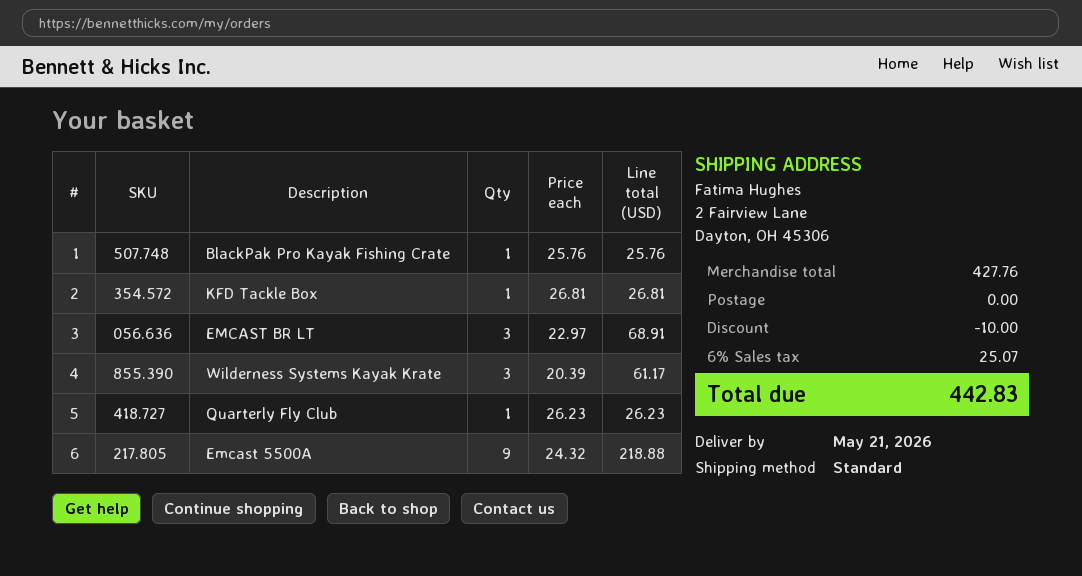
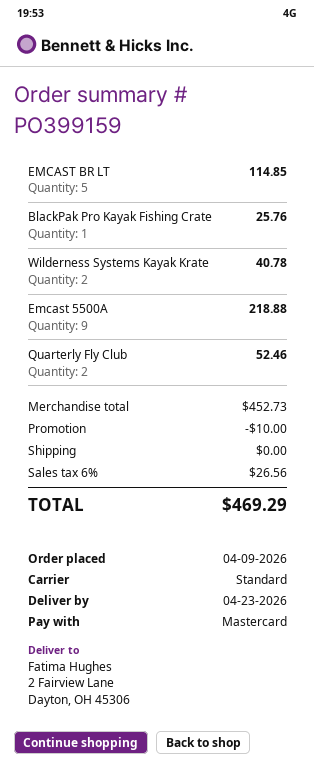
delivery date: 2026-05-21 -> 2026-04-23
KFD Tackle Box: 1 for 26.81 -> none
EMCAST BR LT: 3 for 68.91 -> 5 for 114.85
Wilderness Systems Kayak Krate: 3 for 61.17 -> 2 for 40.78
Quarterly Fly Club: 1 for 26.23 -> 2 for 52.46
subtotal: 427.76 -> 452.73
tax: 6% = 25.07 -> 6% = 26.56
total: 442.83 -> 469.29

